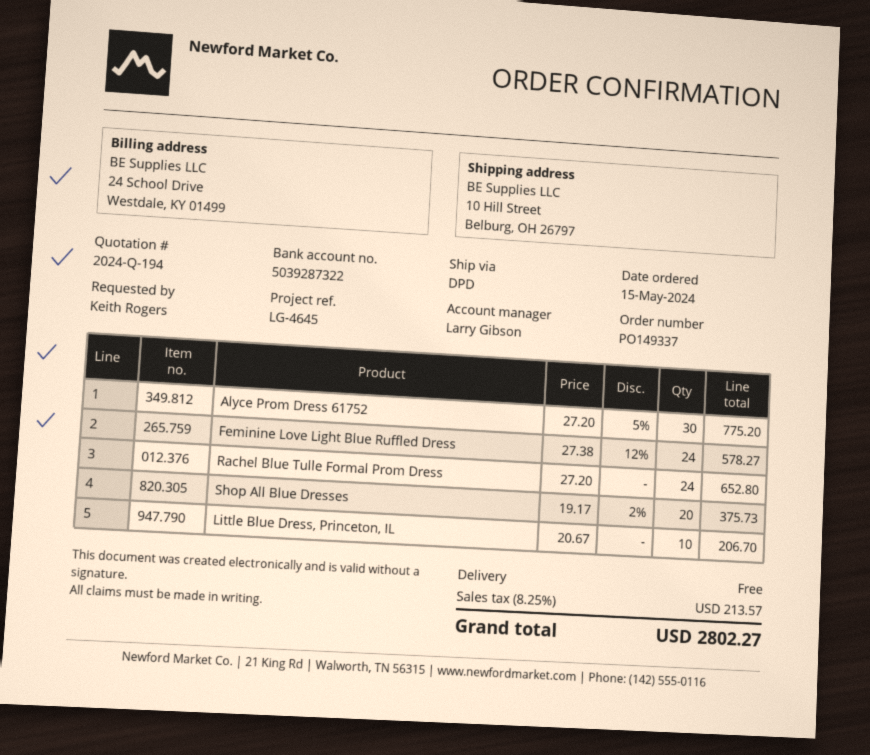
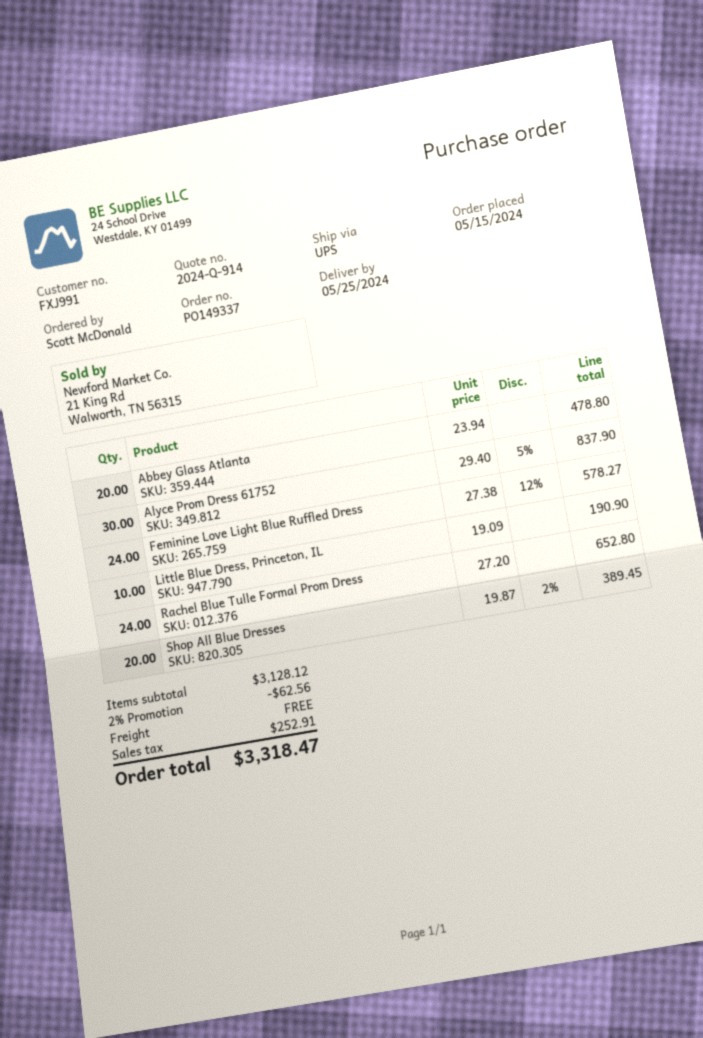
quote number: 2024-Q-194 -> 2024-Q-914
ordered by: Keith Rogers -> Scott McDonald
shipping method: DPD -> UPS
Alyce Prom Dress 61752: 30 x 27.20 - 5% = 775.20 -> 30 x 29.40 - 5% = 837.90
Shop All Blue Dresses: 20 x 19.17 - 2% = 375.73 -> 20 x 19.87 - 2% = 389.45
Little Blue Dress, Princeton, IL: 10 x 20.67 = 206.70 -> 10 x 19.09 = 190.90
Abbey Glass Atlanta: none -> 20 x 23.94 = 478.80
discount: none -> 2% = 62.56
tax: 213.57 -> 252.91
total: 2802.27 -> 3318.47

